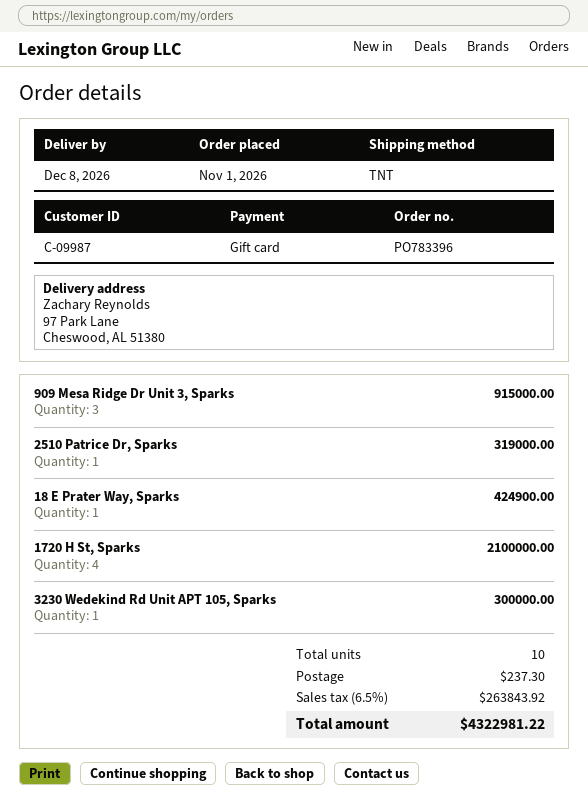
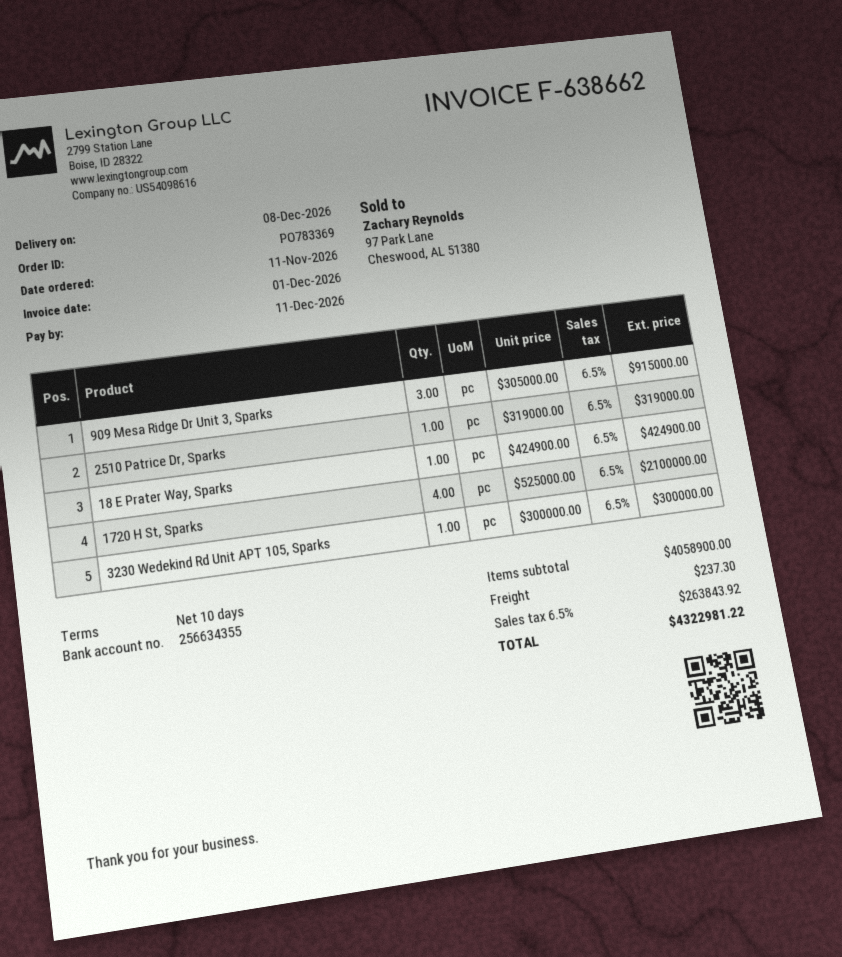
order number: PO783396 -> PO783369
order date: 2026-11-01 -> 2026-11-11

